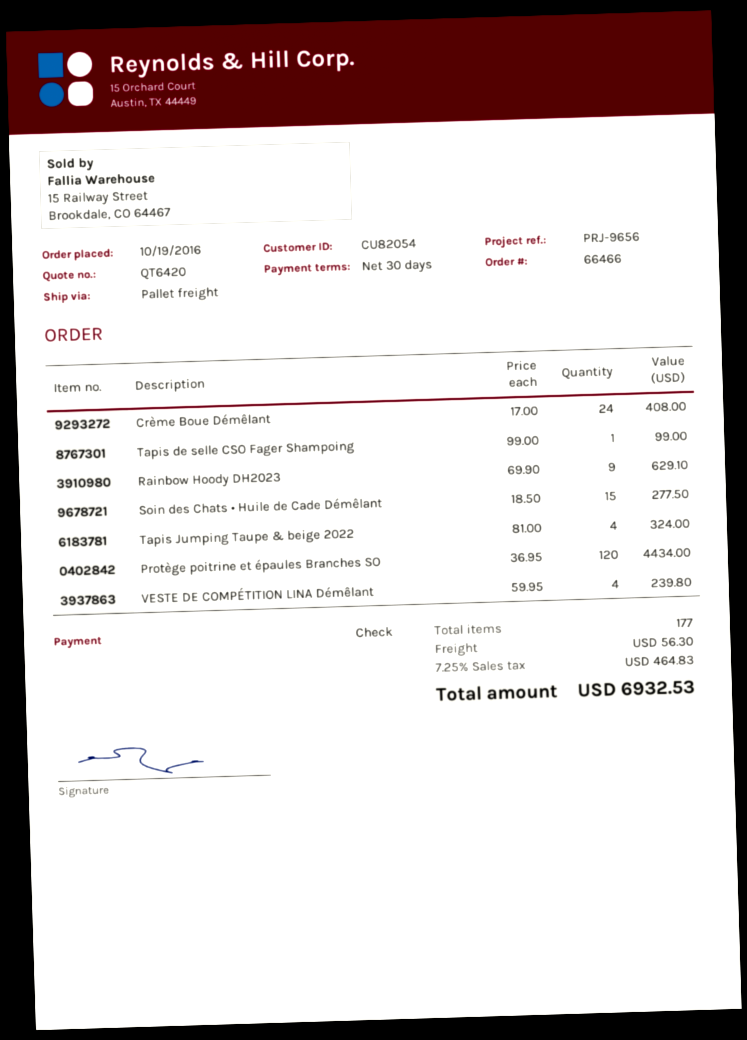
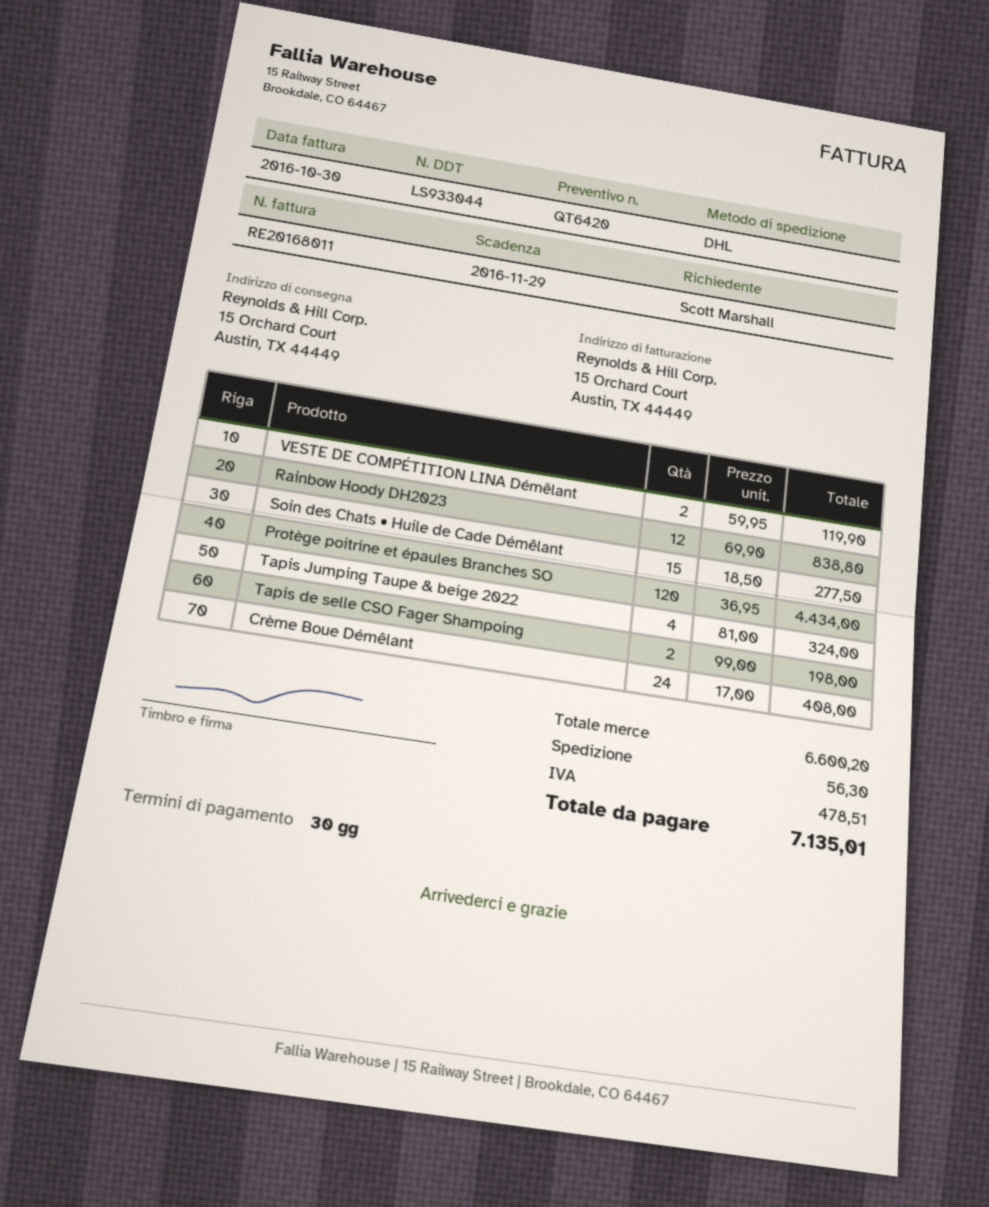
shipping method: pallet freight -> DHL
Tapis de selle CSO Fager Shampoing: 1 x 99.00 = 99.00 -> 2 x 99.00 = 198.00
Rainbow Hoody DH2023: 9 x 69.90 = 629.10 -> 12 x 69.90 = 838.80
VESTE DE COMPÉTITION LINA Démêlant: 4 x 59.95 = 239.80 -> 2 x 59.95 = 119.90
tax: 464.83 -> 478.51
total: 6932.53 -> 7135.01

